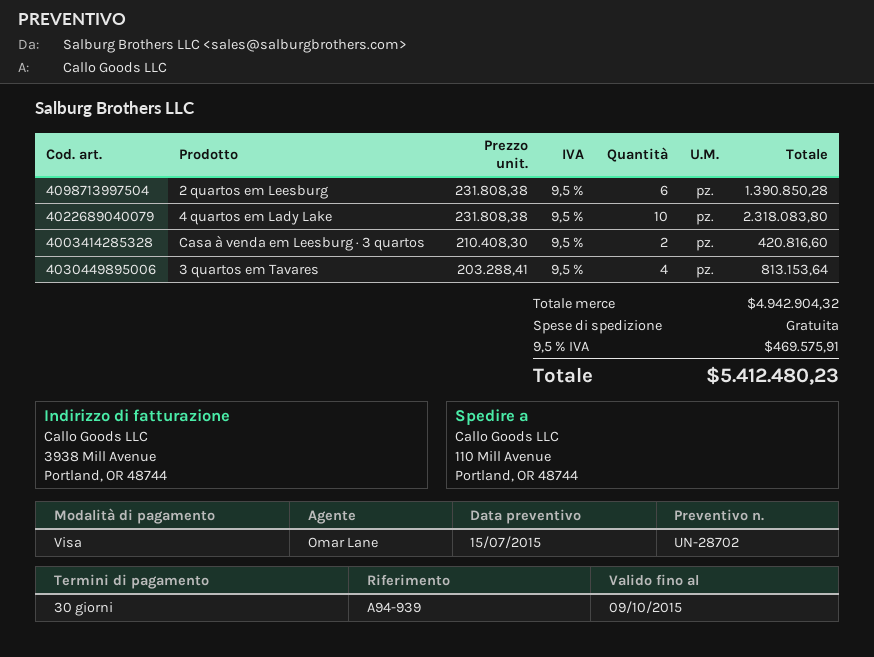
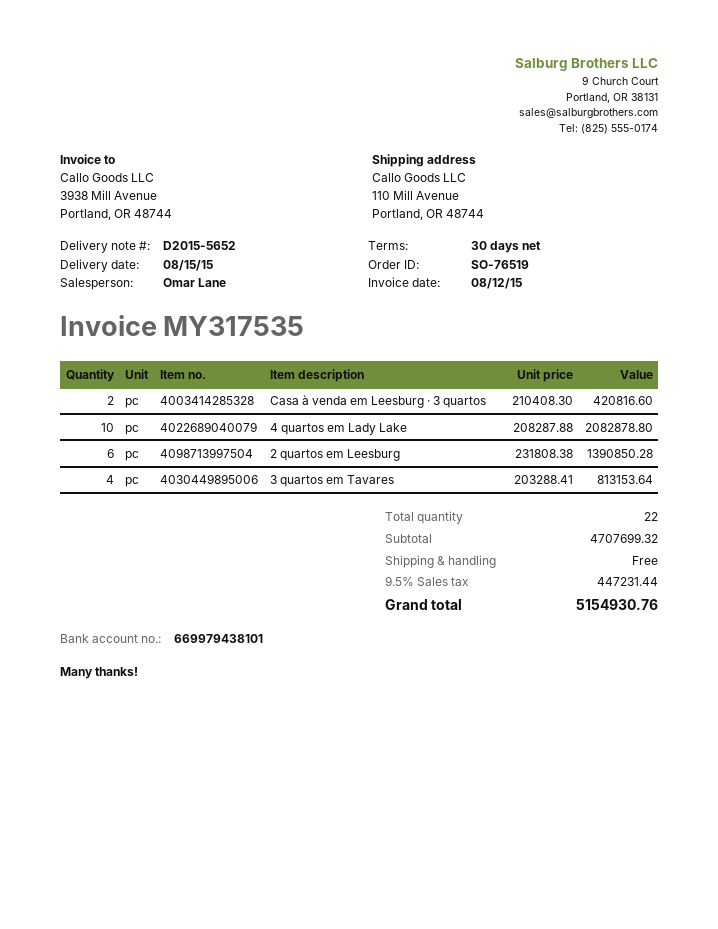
4 quartos em Lady Lake: 10 x 231808.38 = 2318083.80 -> 10 x 208287.88 = 2082878.80
subtotal: 4942904.32 -> 4707699.32
tax: 9.5% = 469575.91 -> 9.5% = 447231.44
total: 5412480.23 -> 5154930.76

